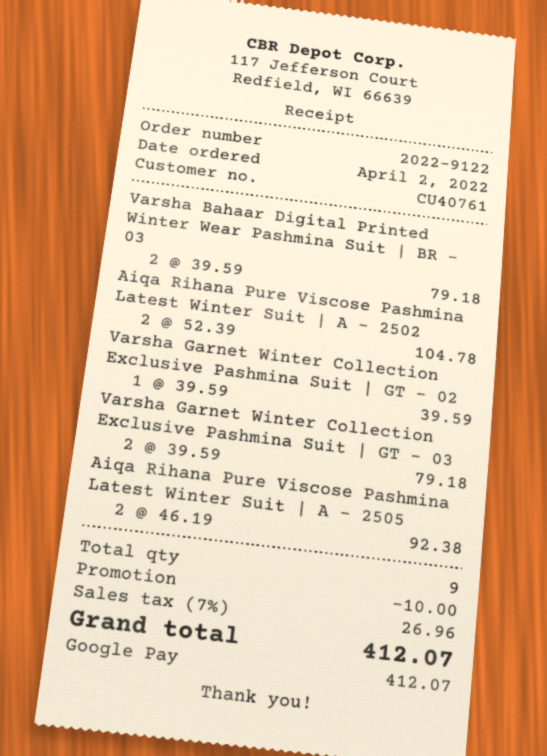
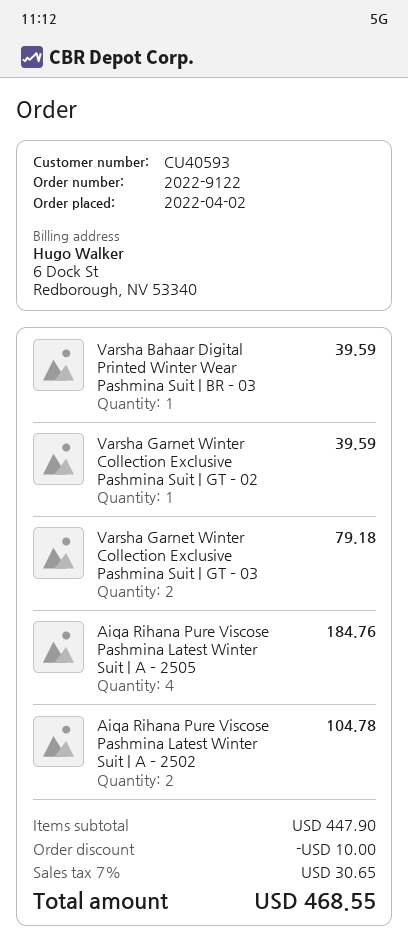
customer number: CU40761 -> CU40593
Varsha Bahaar Digital Printed Winter Wear Pashmina Suit | BR – 03: 2 for 79.18 -> 1 for 39.59
Aiqa Rihana Pure Viscose Pashmina Latest Winter Suit | A – 2505: 2 for 92.38 -> 4 for 184.76
tax: 7% = 26.96 -> 7% = 30.65
total: 412.07 -> 468.55

